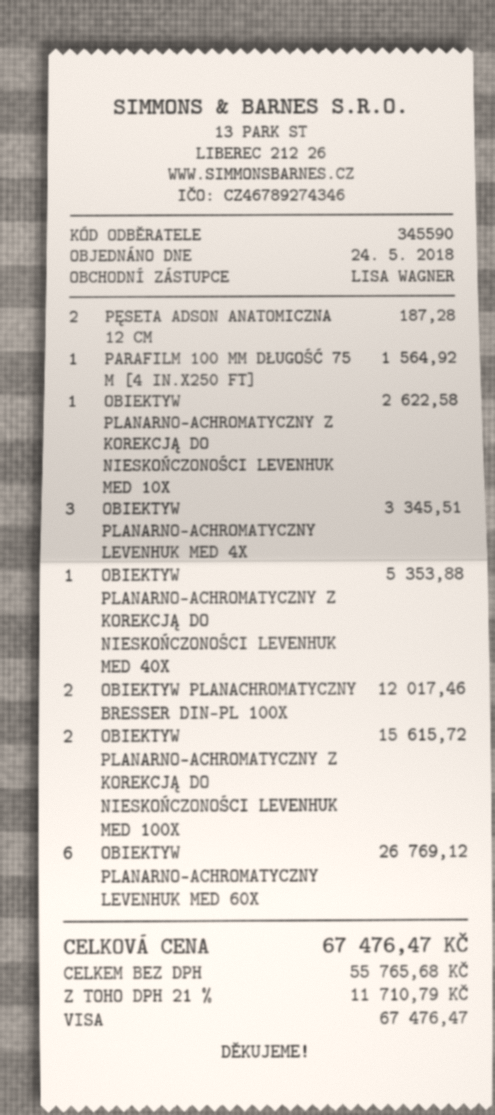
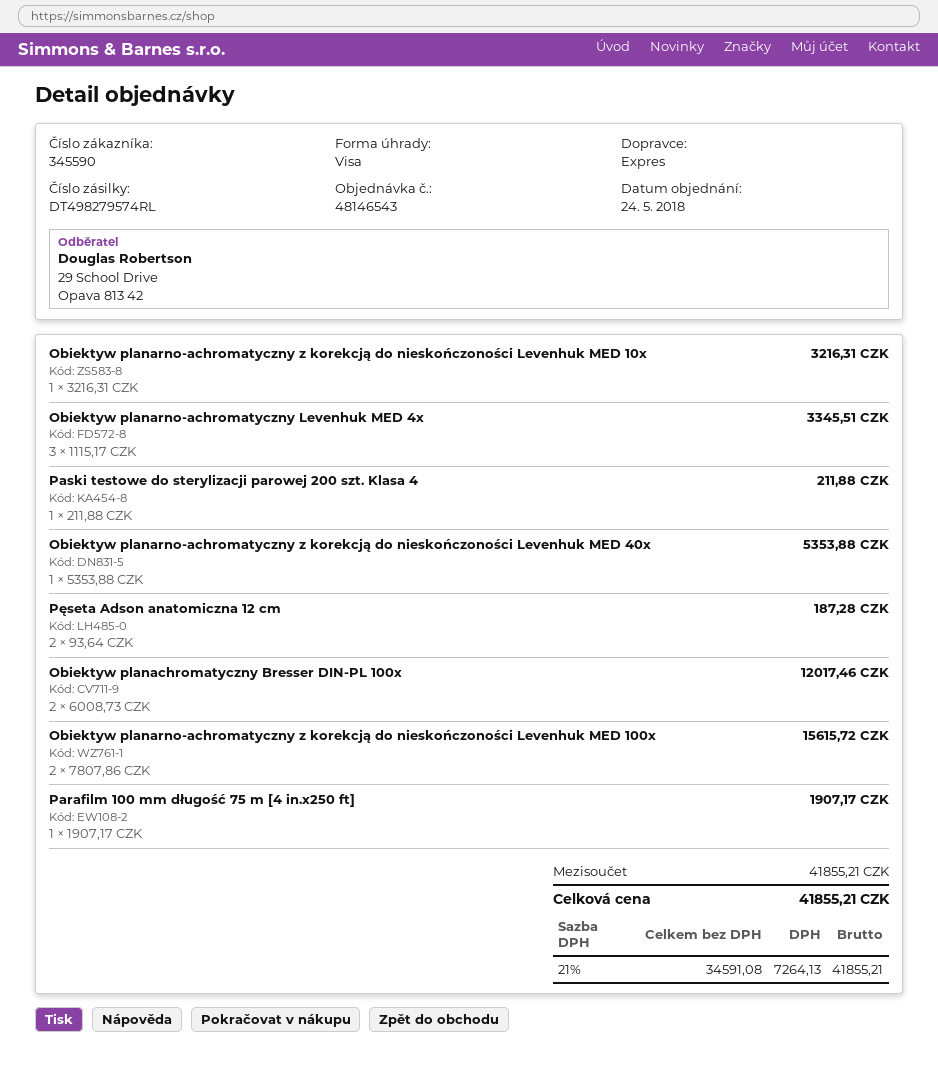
PARAFILM 100 MM DŁUGOŚĆ 75 M [4 IN.X250 FT]: 1 for 1564.92 -> 1 for 1907.17
OBIEKTYW PLANARNO-ACHROMATYCZNY Z KOREKCJĄ DO NIESKOŃCZONOŚCI LEVENHUK MED 10X: 1 for 2622.58 -> 1 for 3216.31
OBIEKTYW PLANARNO-ACHROMATYCZNY LEVENHUK MED 60X: 6 for 26769.12 -> none
Paski testowe do sterylizacji parowej 200 szt. Klasa 4: none -> 1 for 211.88
net: 55765.68 -> 34591.08
tax: 21% = 11710.79 -> 21% = 7264.13
total: 67476.47 -> 41855.21

